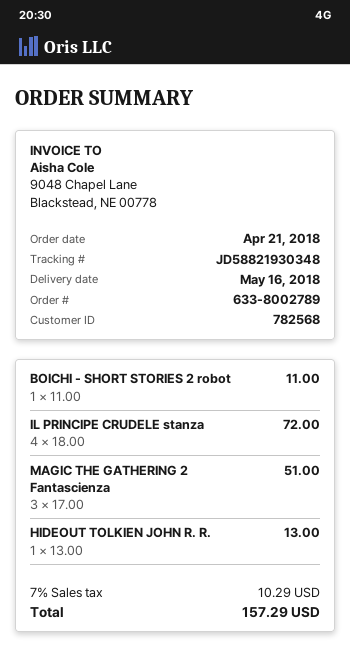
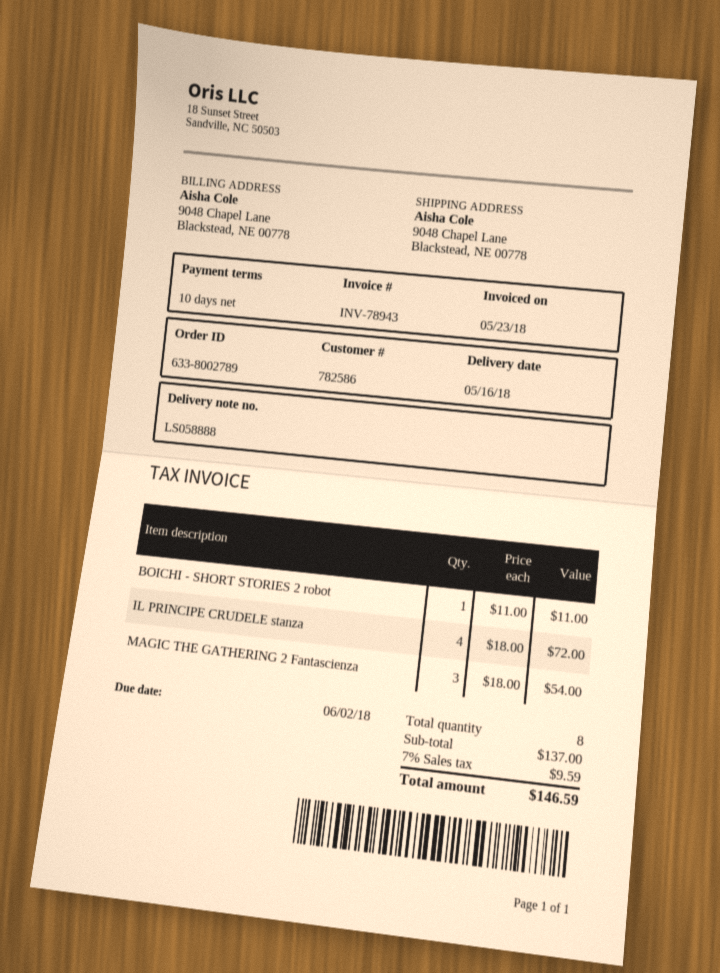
customer number: 782568 -> 782586
MAGIC THE GATHERING 2 Fantascienza: 3 x 17.00 = 51.00 -> 3 x 18.00 = 54.00
HIDEOUT TOLKIEN JOHN R. R.: 1 x 13.00 = 13.00 -> none
tax: 7% = 10.29 -> 7% = 9.59
total: 157.29 -> 146.59

